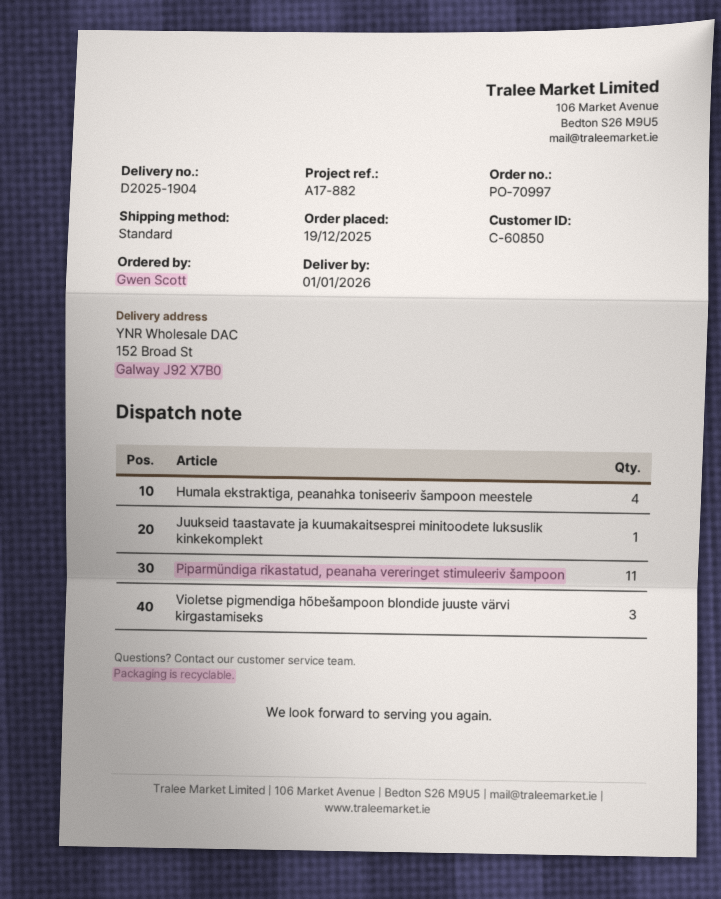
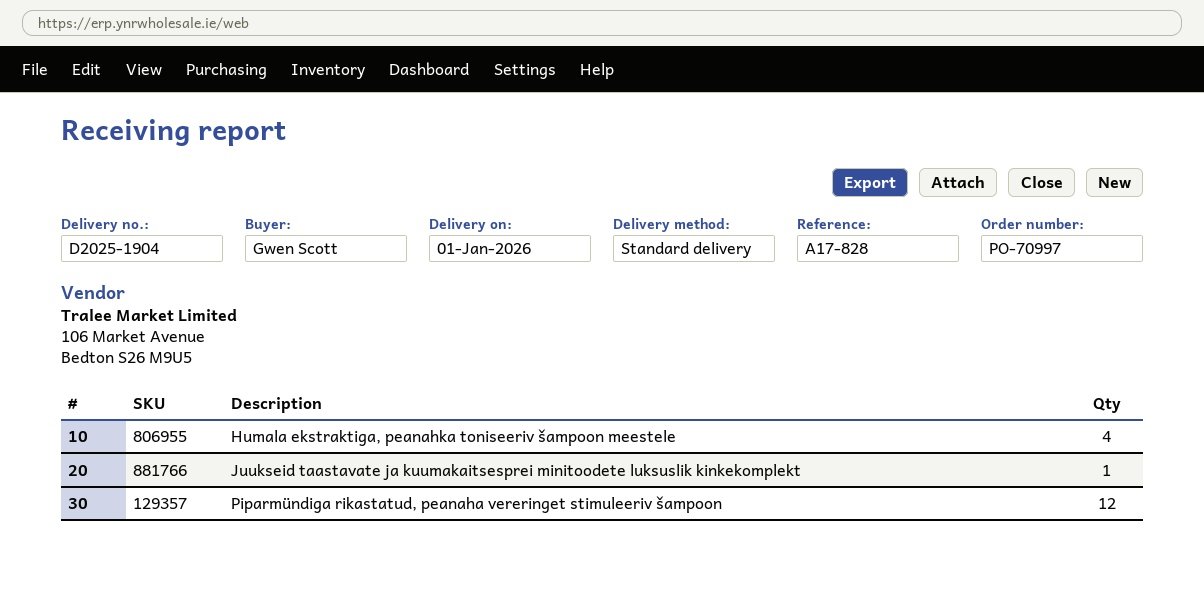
reference: A17-882 -> A17-828
Piparmündiga rikastatud, peanaha vereringet stimuleeriv šampoon: 11 -> 12
Violetse pigmendiga hõbešampoon blondide juuste värvi kirgastamiseks: 3 -> none

